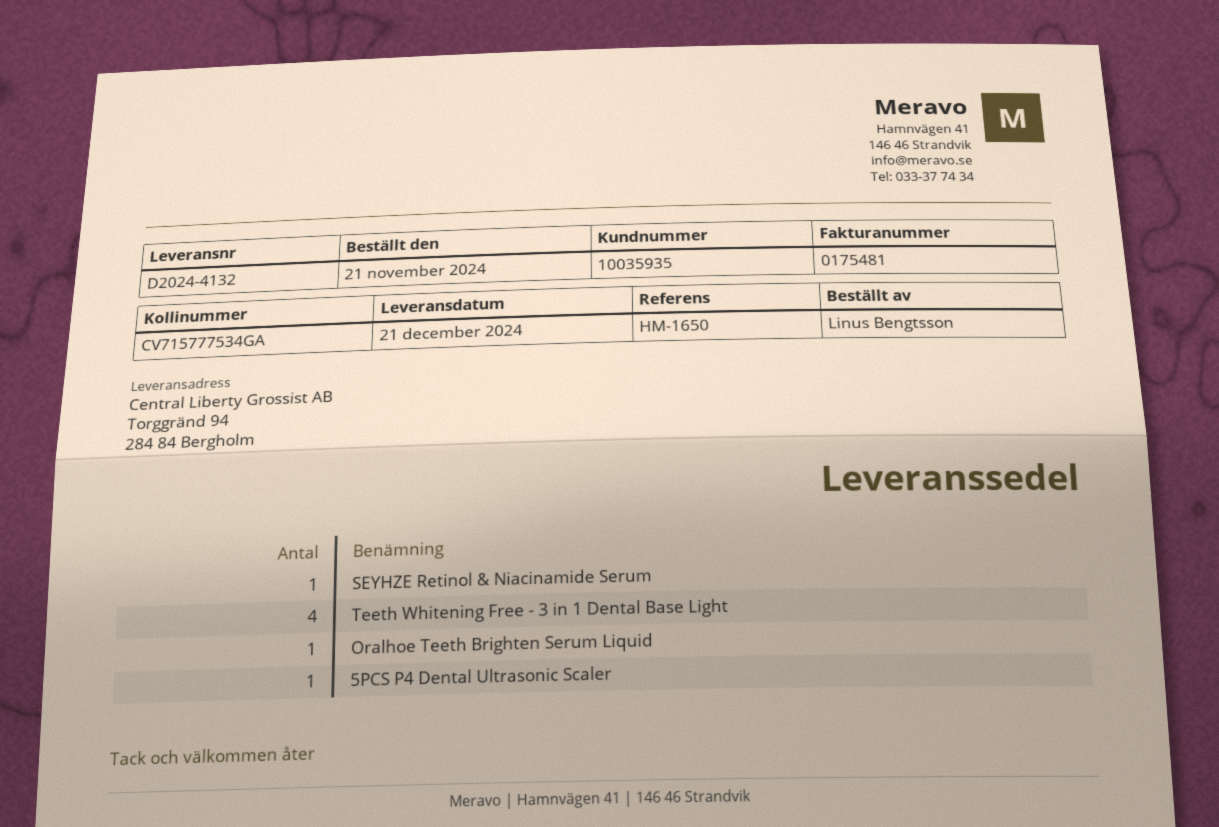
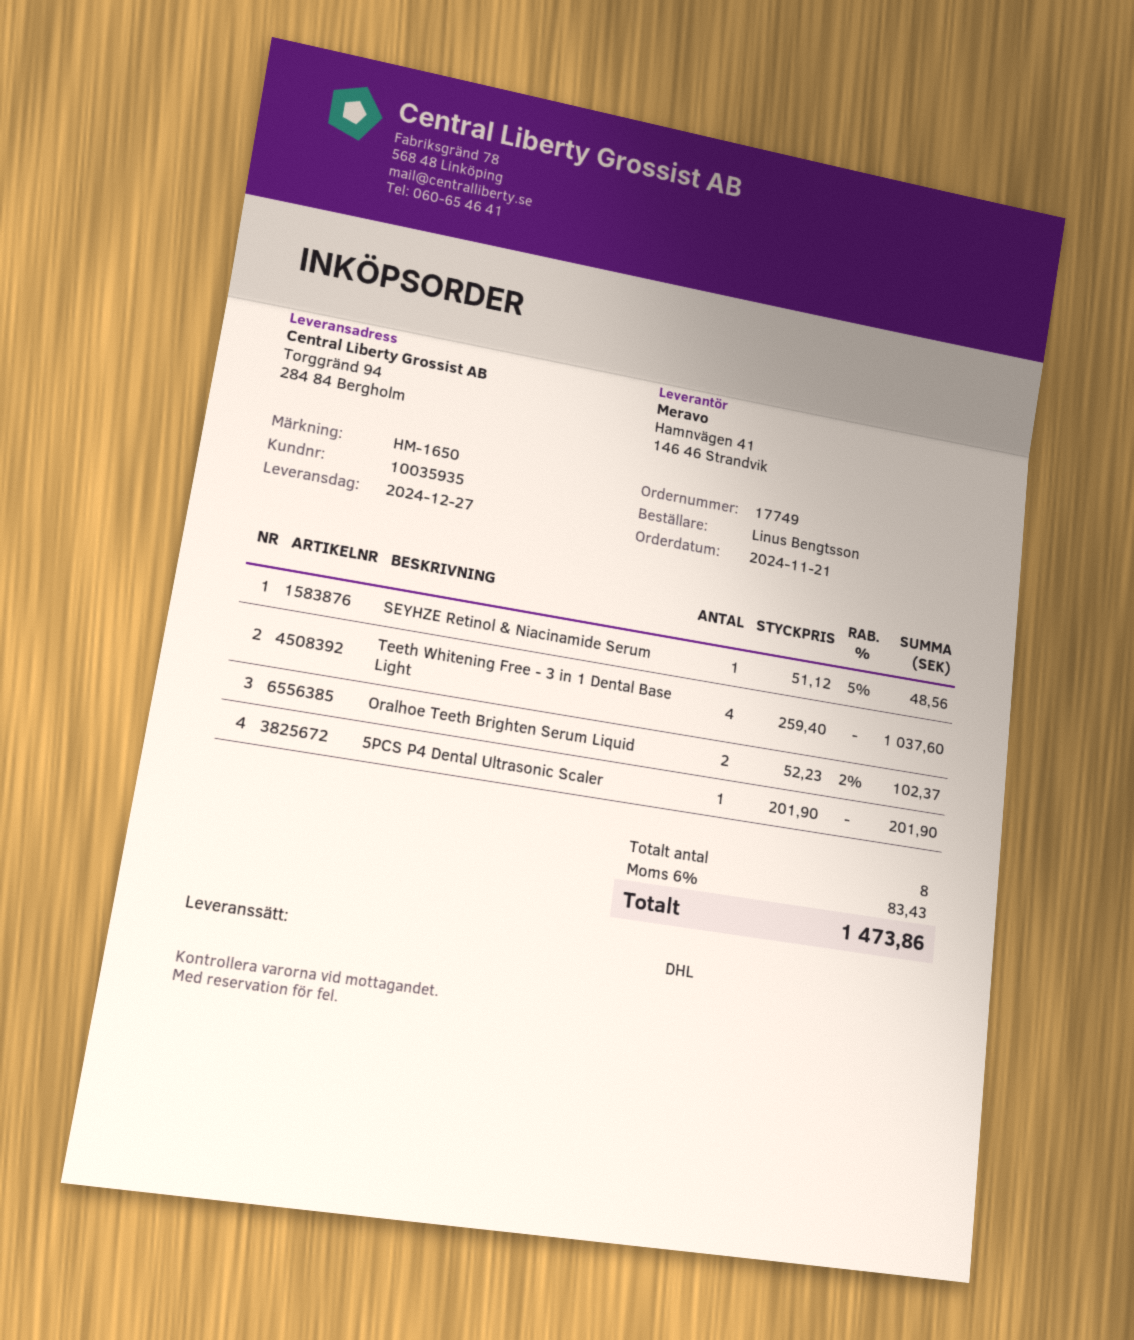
delivery date: 2024-12-21 -> 2024-12-27
Oralhoe Teeth Brighten Serum Liquid: 1 -> 2

